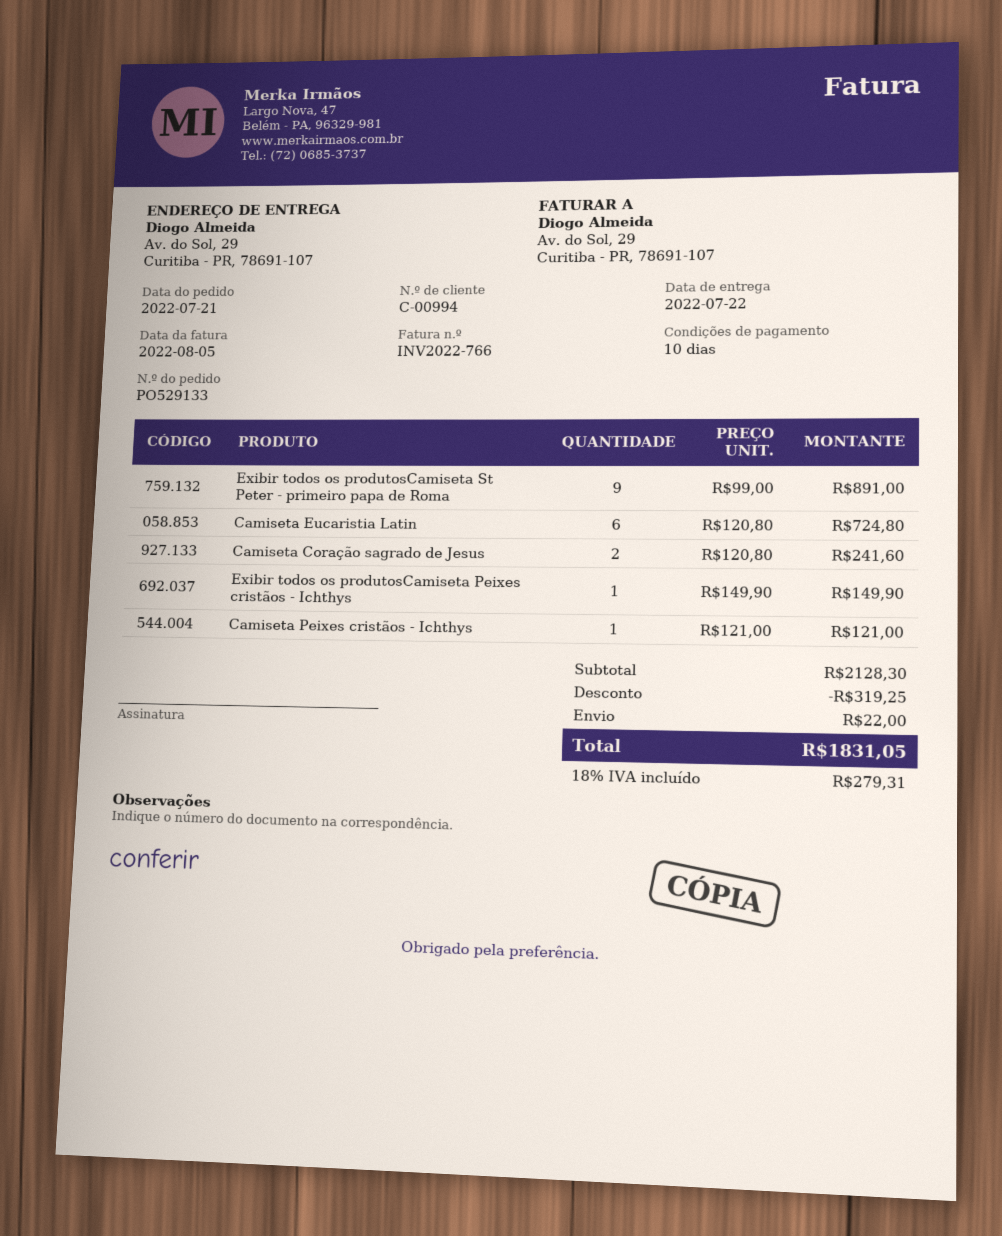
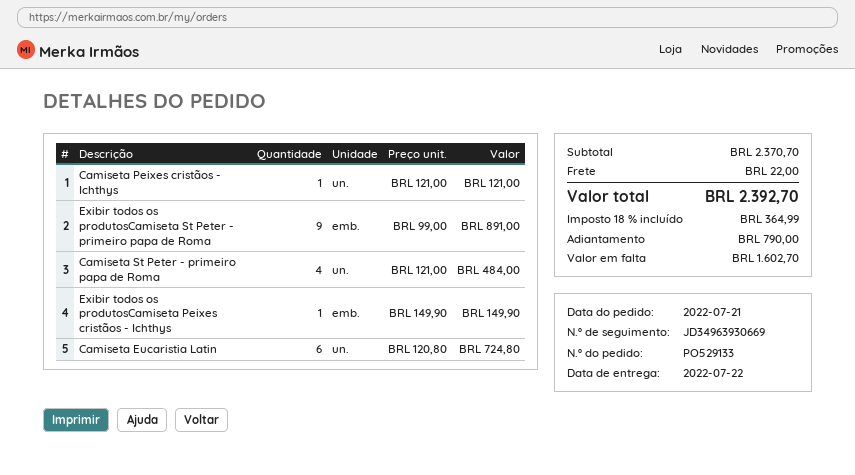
Camiseta Coração sagrado de Jesus: 2 x 120.80 = 241.60 -> none
Camiseta St Peter - primeiro papa de Roma: none -> 4 x 121.00 = 484.00
subtotal: 2128.30 -> 2370.70
discount: 319.25 -> none
tax: 18% = 279.31 -> 18% = 364.99
total: 1831.05 -> 2392.70

